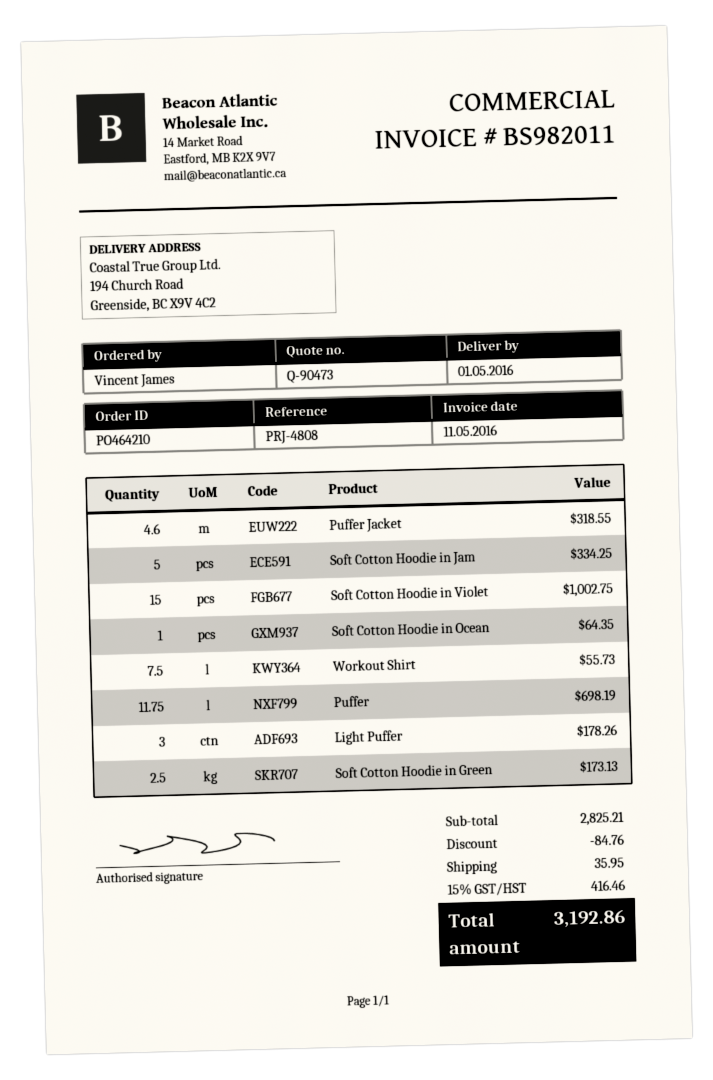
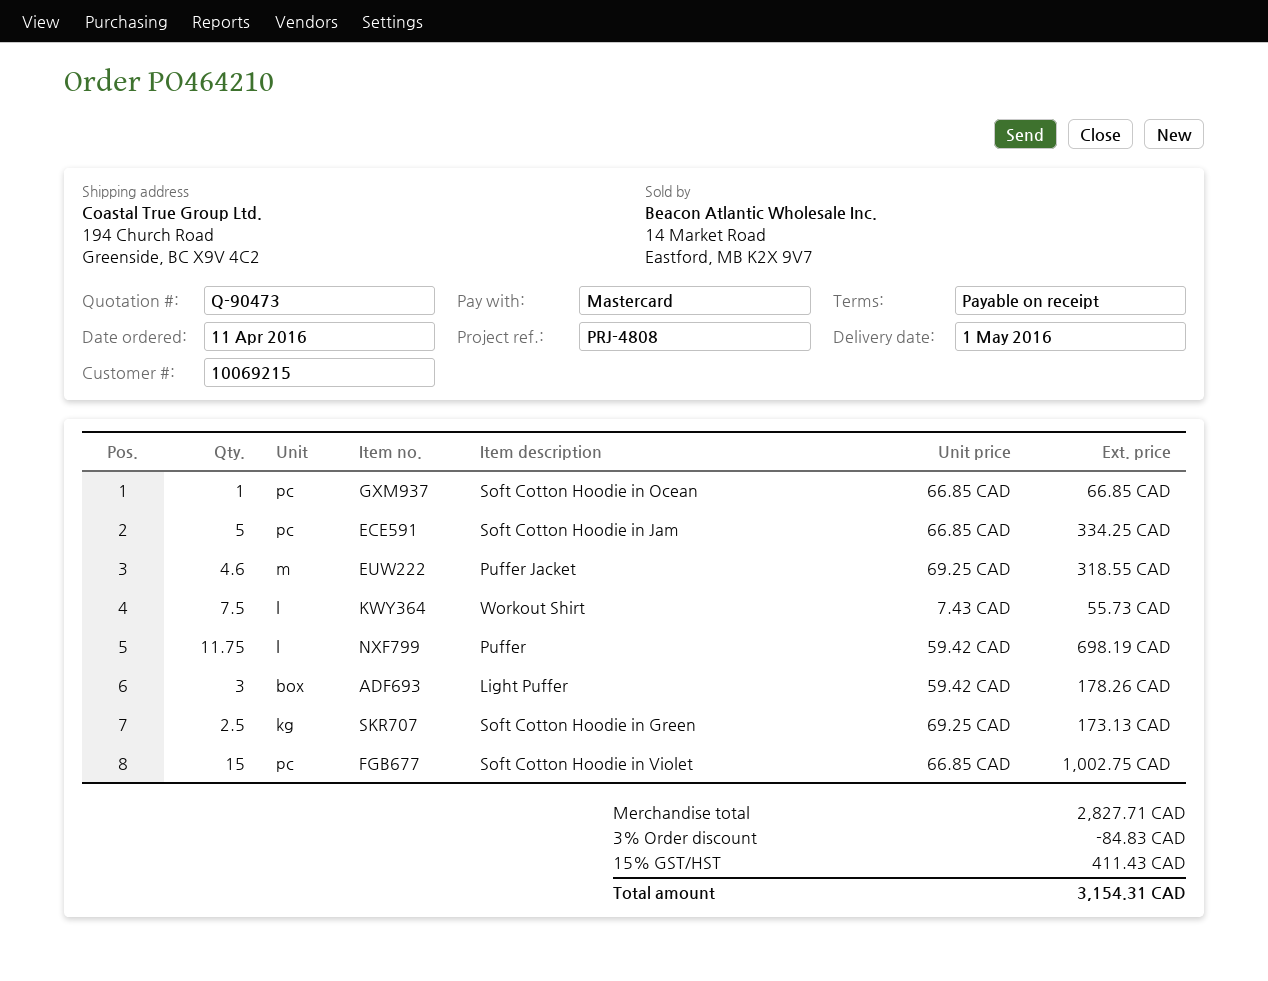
Soft Cotton Hoodie in Ocean: 1 for 64.35 -> 1 for 66.85
subtotal: 2825.21 -> 2827.71
discount: 84.76 -> 84.83
shipping: 35.95 -> none
tax: 15% = 416.46 -> 15% = 411.43
total: 3192.86 -> 3154.31

